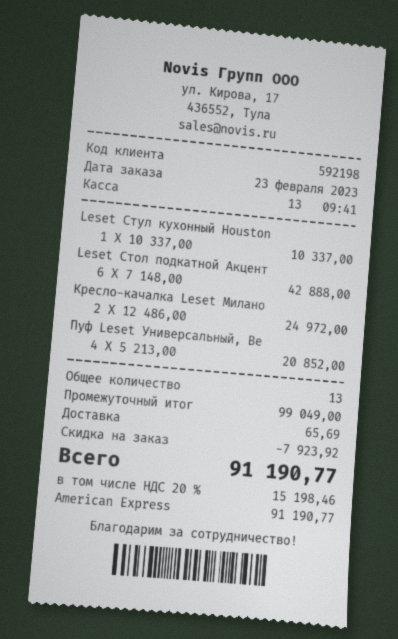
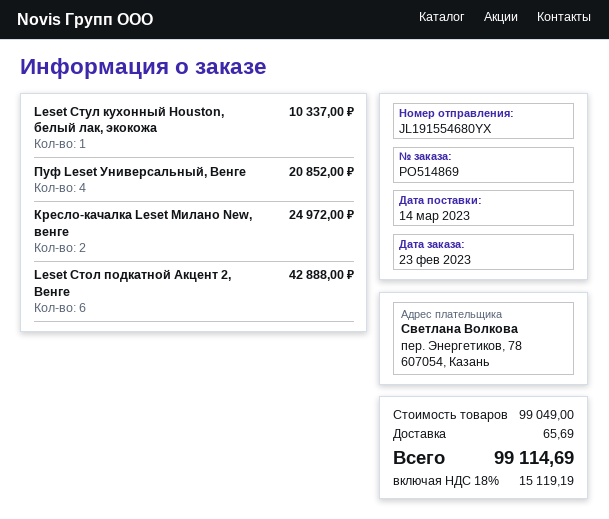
discount: 7923.92 -> none
tax: 20% = 15198.46 -> 18% = 15119.19
total: 91190.77 -> 99114.69

